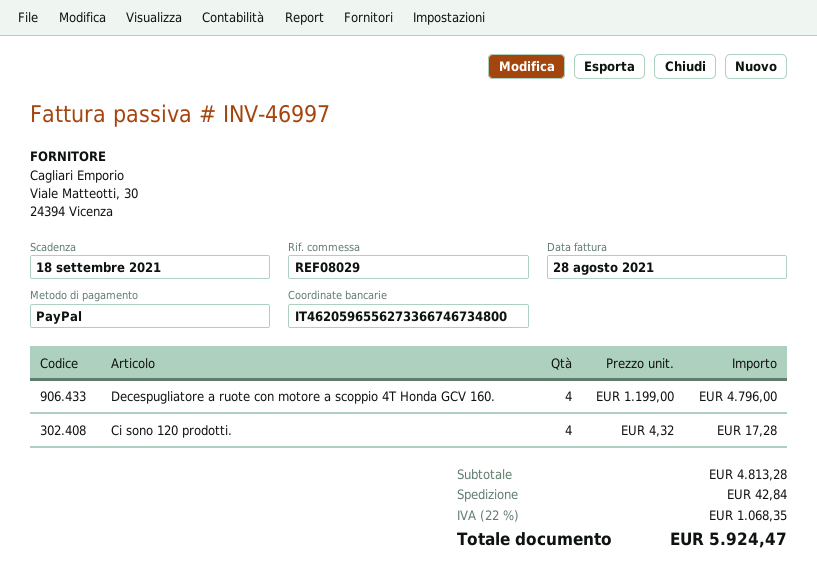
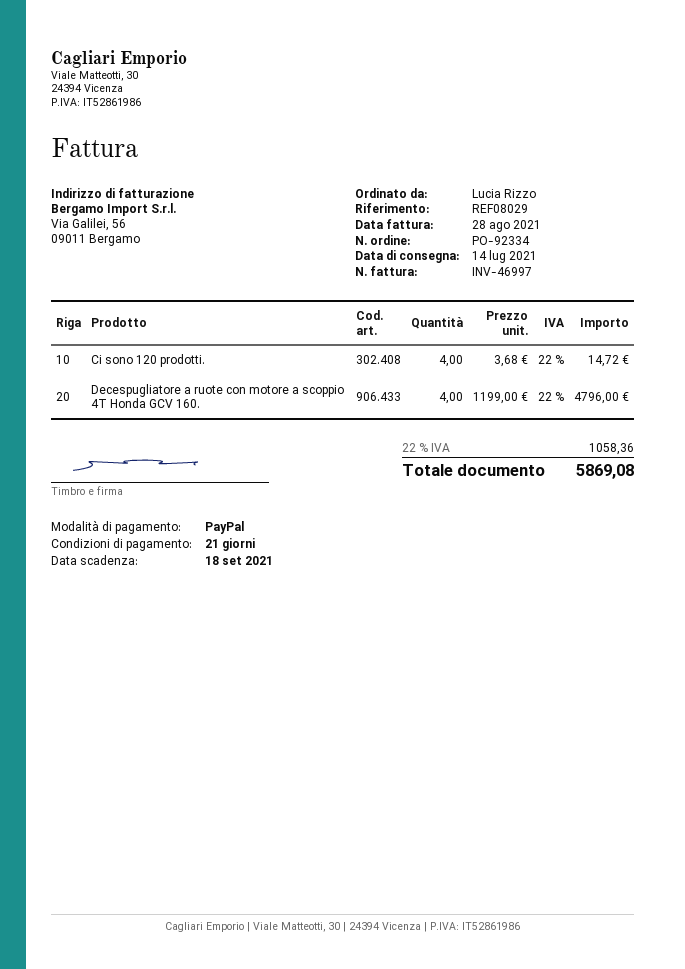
Ci sono 120 prodotti.: 4 x 4.32 = 17.28 -> 4 x 3.68 = 14.72
shipping: 42.84 -> none
tax: 22% = 1068.35 -> 22% = 1058.36
total: 5924.47 -> 5869.08

